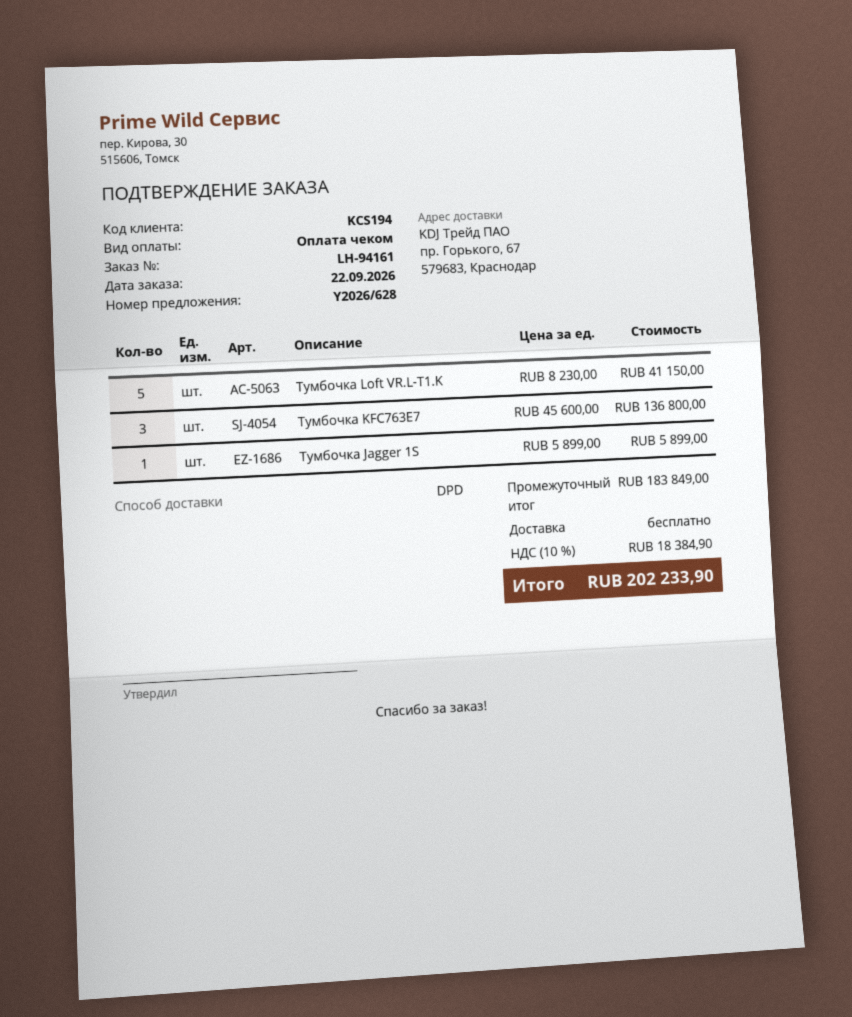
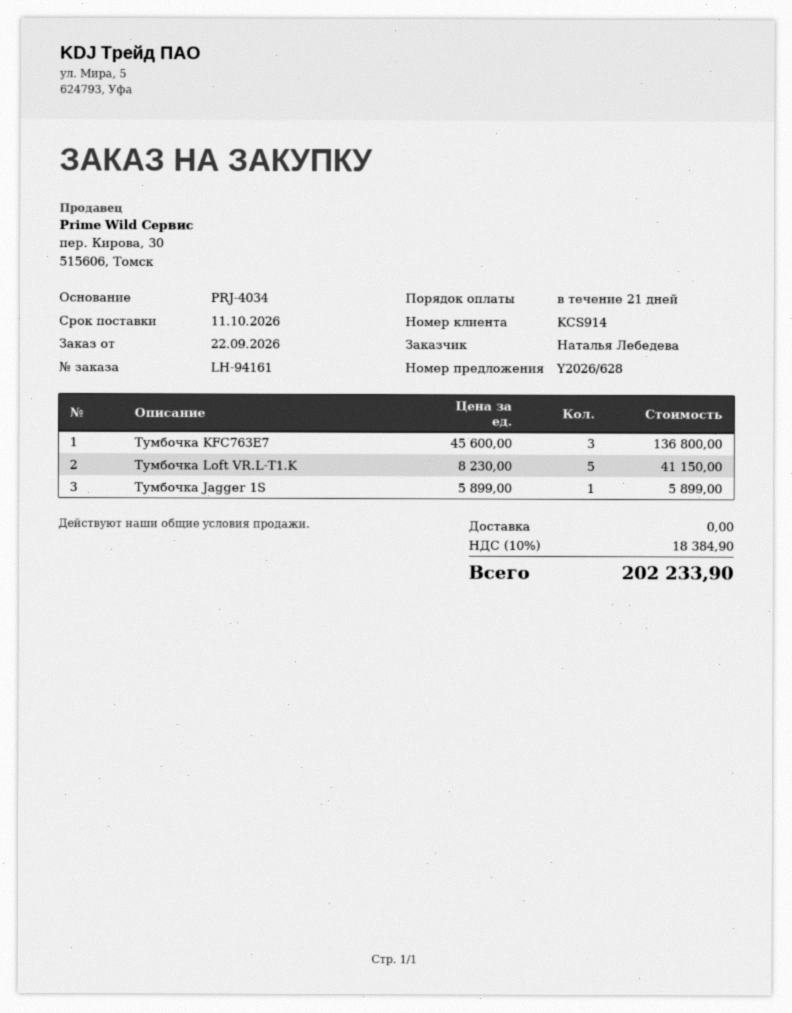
customer number: KCS194 -> KCS914

